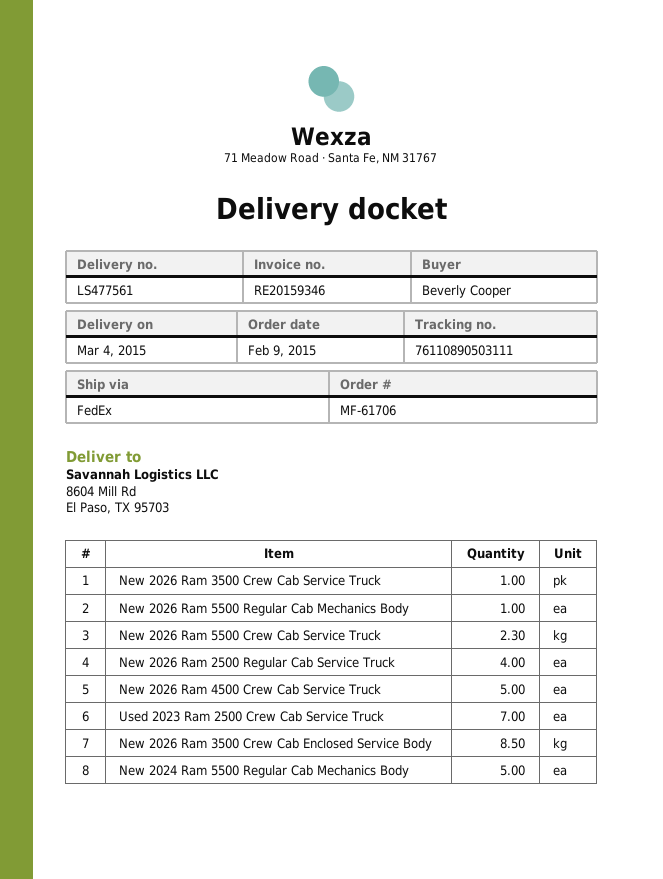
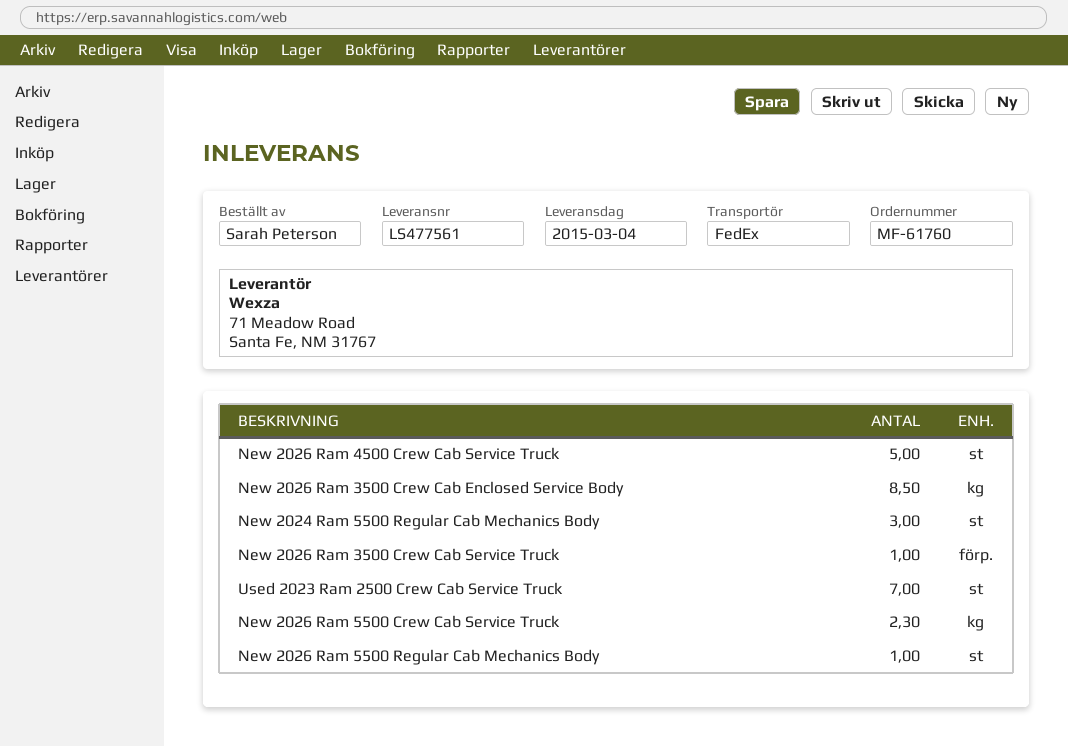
order number: MF-61706 -> MF-61760
ordered by: Beverly Cooper -> Sarah Peterson
New 2026 Ram 2500 Regular Cab Service Truck: 4 -> none
New 2024 Ram 5500 Regular Cab Mechanics Body: 5 -> 3

